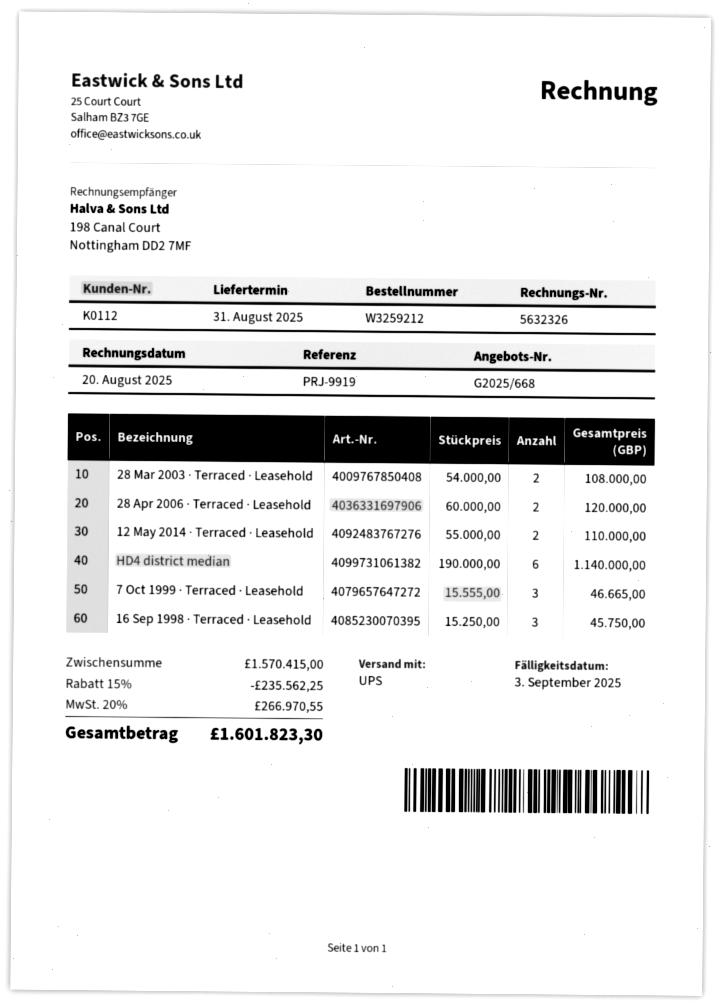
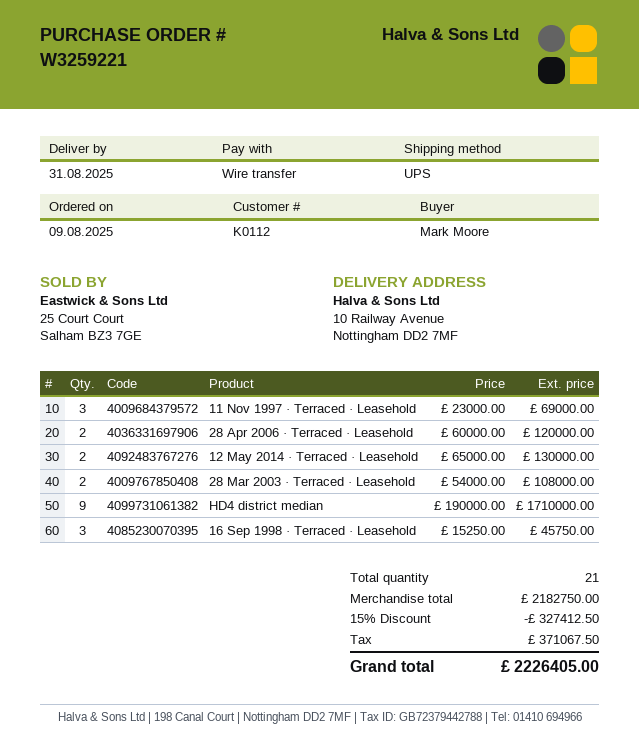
order number: W3259212 -> W3259221
12 May 2014 · Terraced · Leasehold: 2 x 55000.00 = 110000.00 -> 2 x 65000.00 = 130000.00
HD4 district median: 6 x 190000.00 = 1140000.00 -> 9 x 190000.00 = 1710000.00
7 Oct 1999 · Terraced · Leasehold: 3 x 15555.00 = 46665.00 -> none
11 Nov 1997 · Terraced · Leasehold: none -> 3 x 23000.00 = 69000.00
subtotal: 1570415.00 -> 2182750.00
discount: 15% = 235562.25 -> 15% = 327412.50
tax: 266970.55 -> 371067.50
total: 1601823.30 -> 2226405.00

